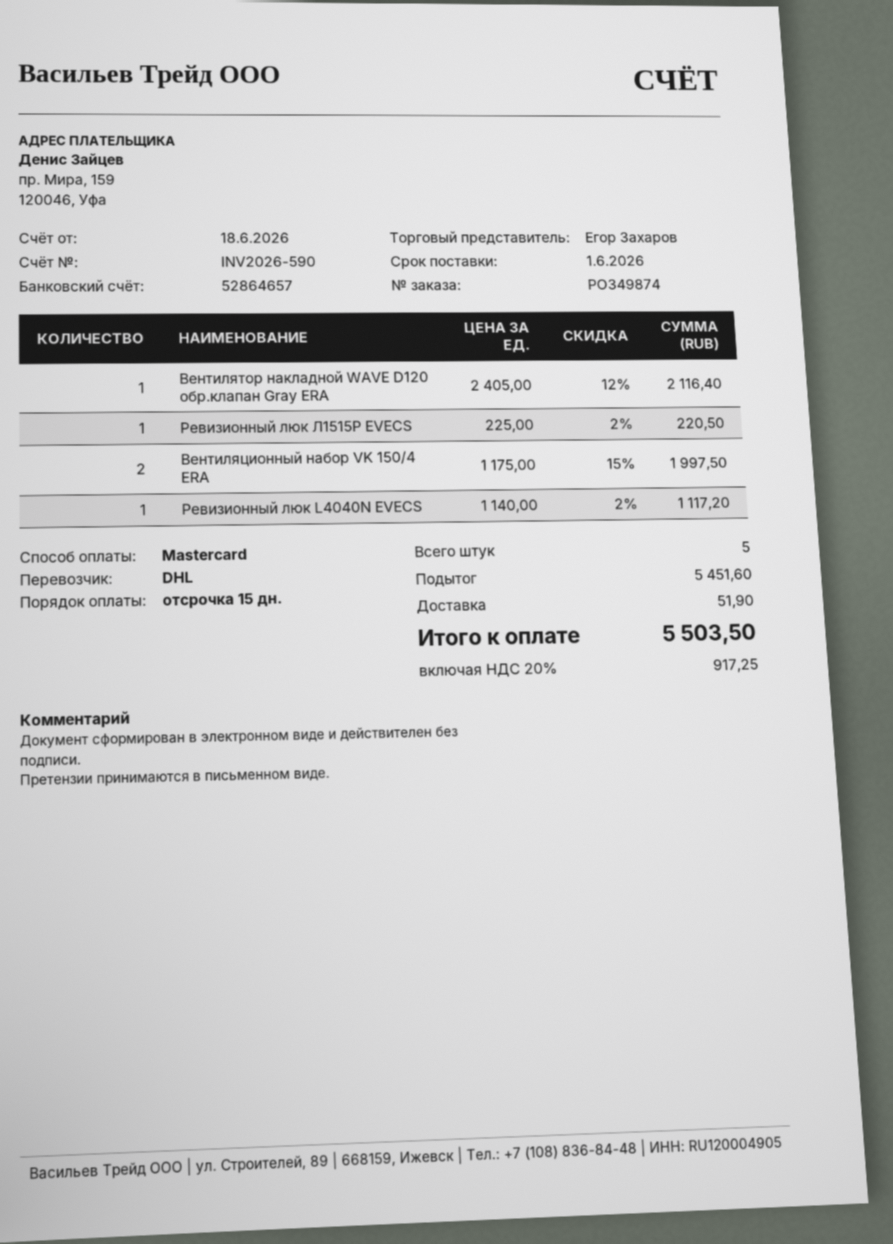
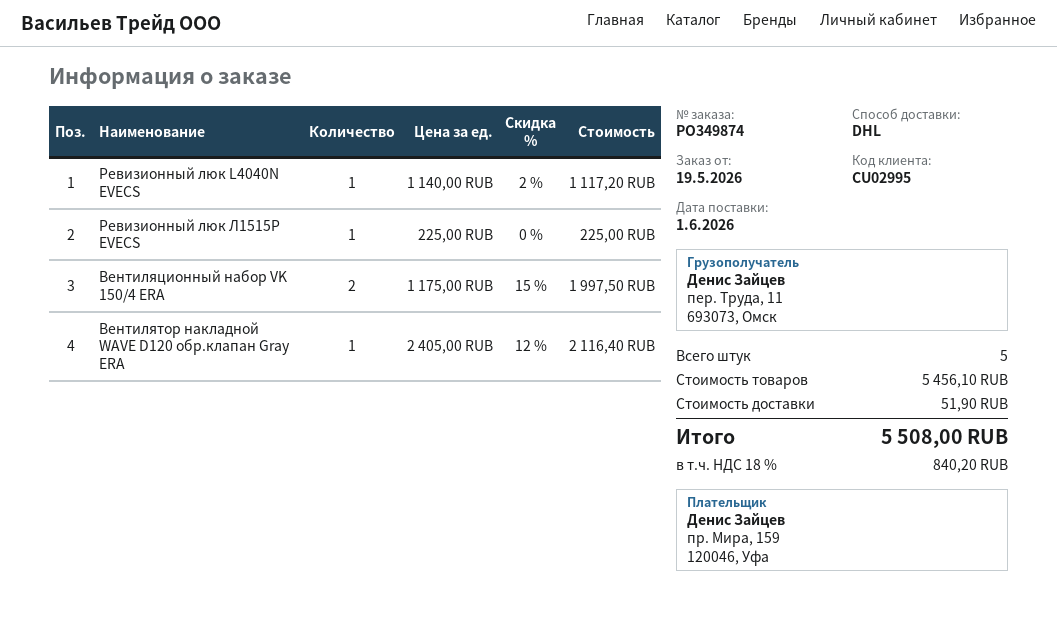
Ревизионный люк Л1515Р EVECS: 1 x 225.00 - 2% = 220.50 -> 1 x 225.00 = 225.00
subtotal: 5451.60 -> 5456.10
tax: 20% = 917.25 -> 18% = 840.20
total: 5503.50 -> 5508.00

